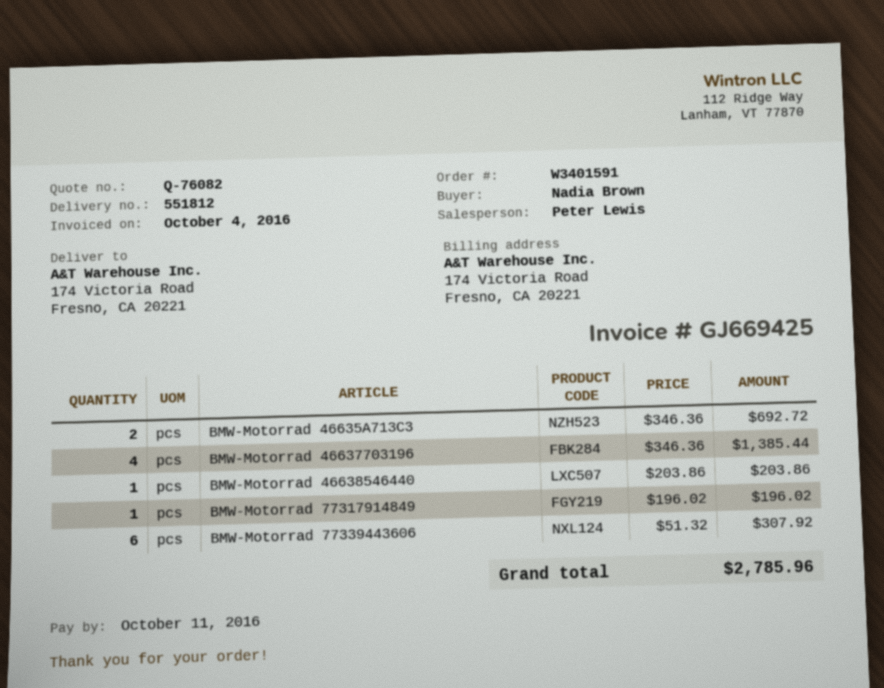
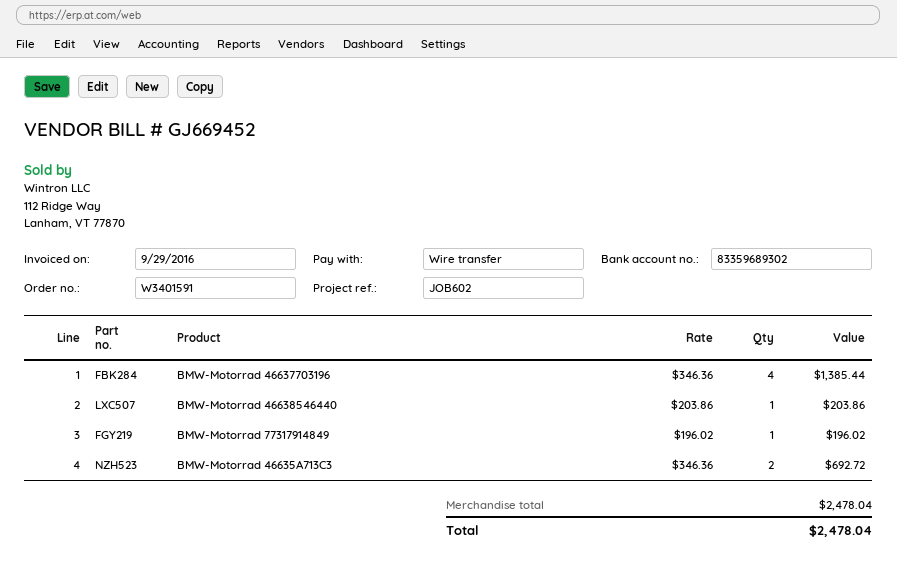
invoice number: GJ669425 -> GJ669452
invoice date: 2016-10-04 -> 2016-09-29
BMW-Motorrad 77339443606: 6 x 51.32 = 307.92 -> none
total: 2785.96 -> 2478.04

